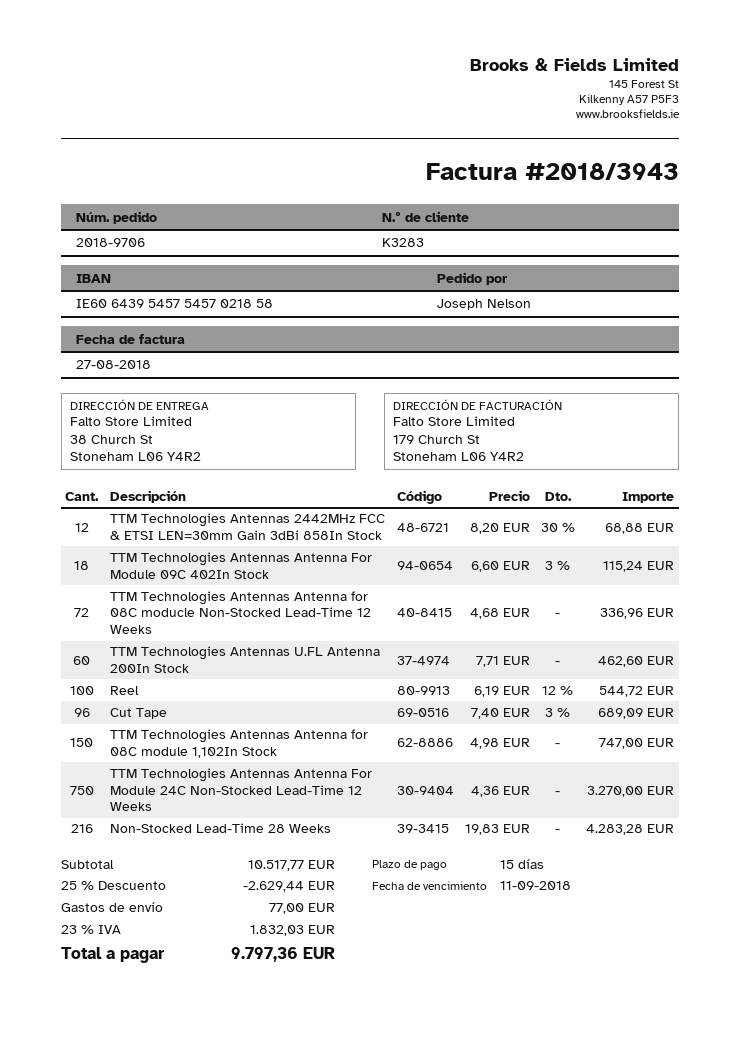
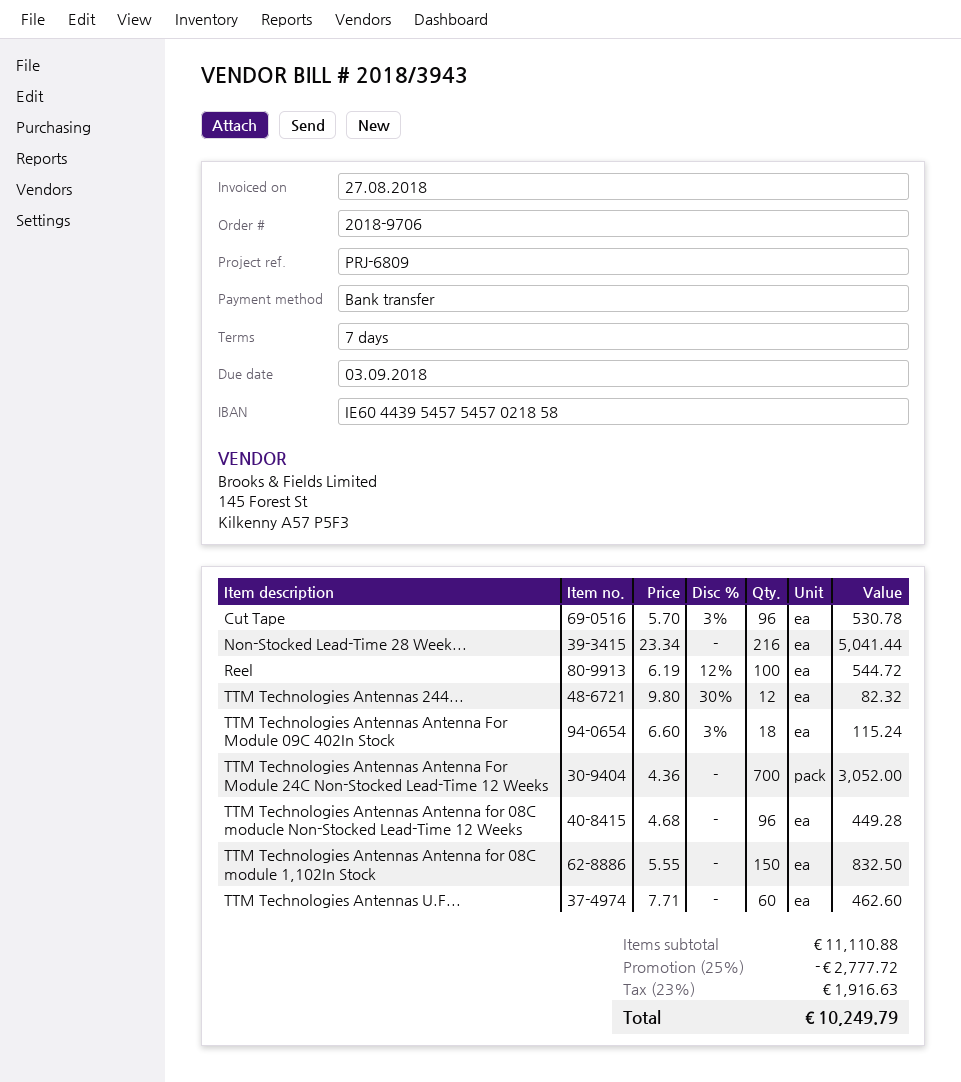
payment terms: 15 days -> 7 days
due date: 2018-09-11 -> 2018-09-03
bank account: IE60643954575457021858 -> IE60443954575457021858
TTM Technologies Antennas 2442MHz FCC & ETSI LEN=30mm Gain 3dBi 858In Stock: 12 x 8.20 - 30% = 68.88 -> 12 x 9.80 - 30% = 82.32
TTM Technologies Antennas Antenna for 08C moducle Non-Stocked Lead-Time 12 Weeks: 72 x 4.68 = 336.96 -> 96 x 4.68 = 449.28
Cut Tape: 96 x 7.40 - 3% = 689.09 -> 96 x 5.70 - 3% = 530.78
TTM Technologies Antennas Antenna for 08C module 1,102In Stock: 150 x 4.98 = 747.00 -> 150 x 5.55 = 832.50
TTM Technologies Antennas Antenna For Module 24C Non-Stocked Lead-Time 12 Weeks: 750 x 4.36 = 3270.00 -> 700 x 4.36 = 3052.00
Non-Stocked Lead-Time 28 Weeks: 216 x 19.83 = 4283.28 -> 216 x 23.34 = 5041.44
subtotal: 10517.77 -> 11110.88
discount: 25% = 2629.44 -> 25% = 2777.72
shipping: 77.00 -> none
tax: 23% = 1832.03 -> 23% = 1916.63
total: 9797.36 -> 10249.79

